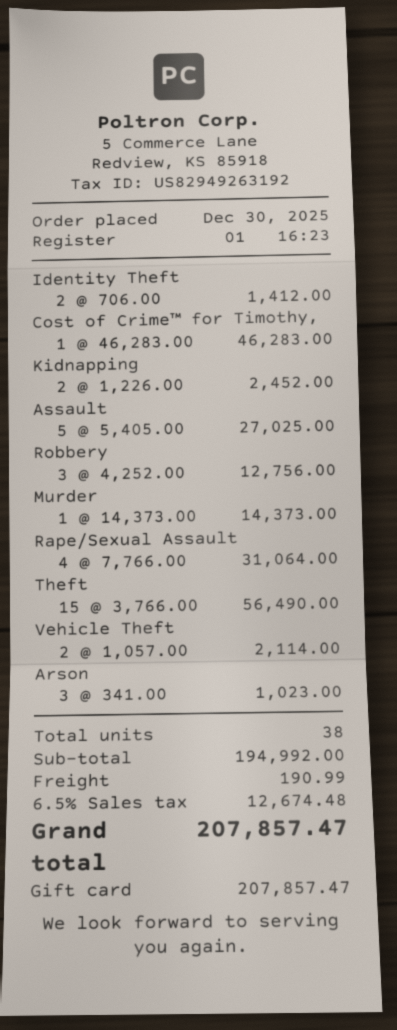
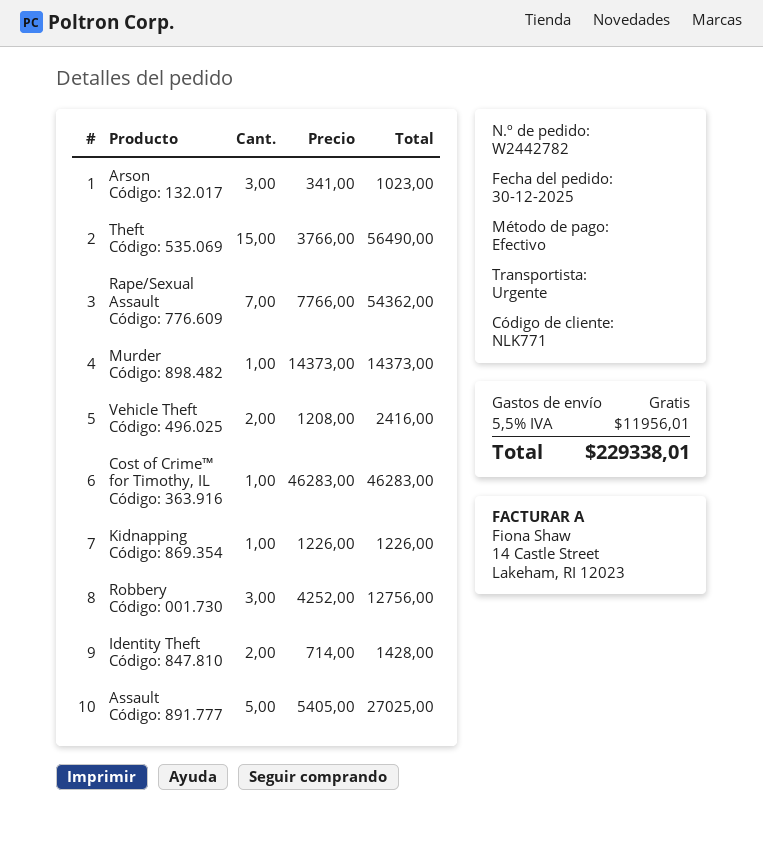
payment method: gift card -> cash
Identity Theft: 2 x 706.00 = 1412.00 -> 2 x 714.00 = 1428.00
Kidnapping: 2 x 1226.00 = 2452.00 -> 1 x 1226.00 = 1226.00
Rape/Sexual Assault: 4 x 7766.00 = 31064.00 -> 7 x 7766.00 = 54362.00
Vehicle Theft: 2 x 1057.00 = 2114.00 -> 2 x 1208.00 = 2416.00
shipping: 190.99 -> 0.00
tax: 6.5% = 12674.48 -> 5.5% = 11956.01
total: 207857.47 -> 229338.01

